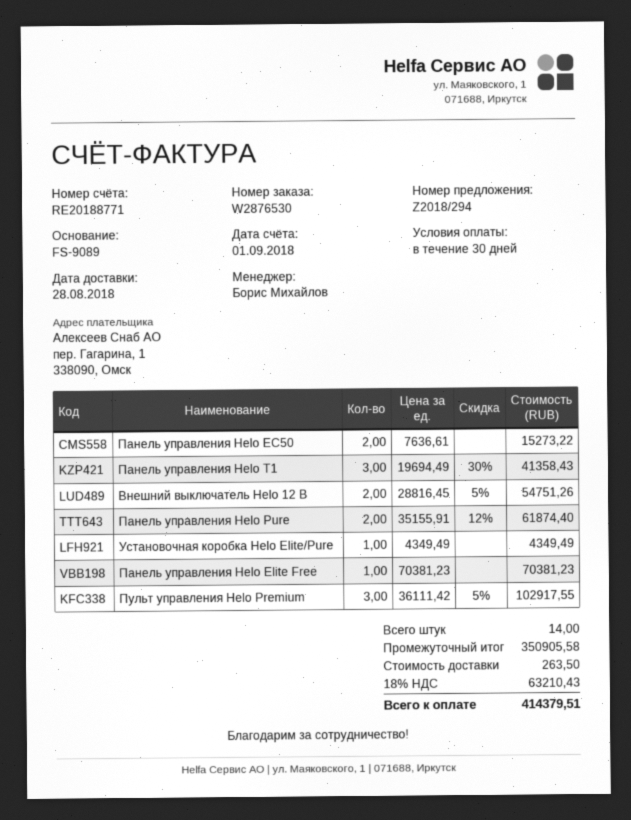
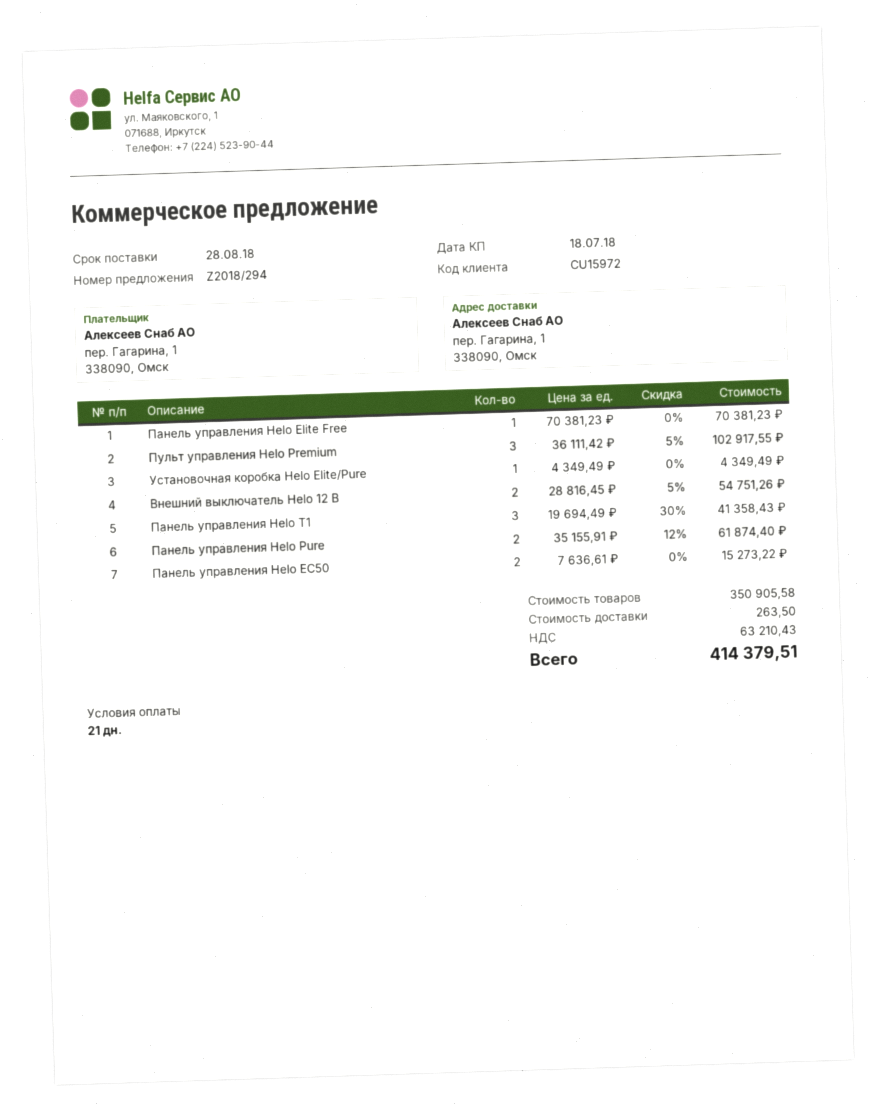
payment terms: 30 days -> 21 days

